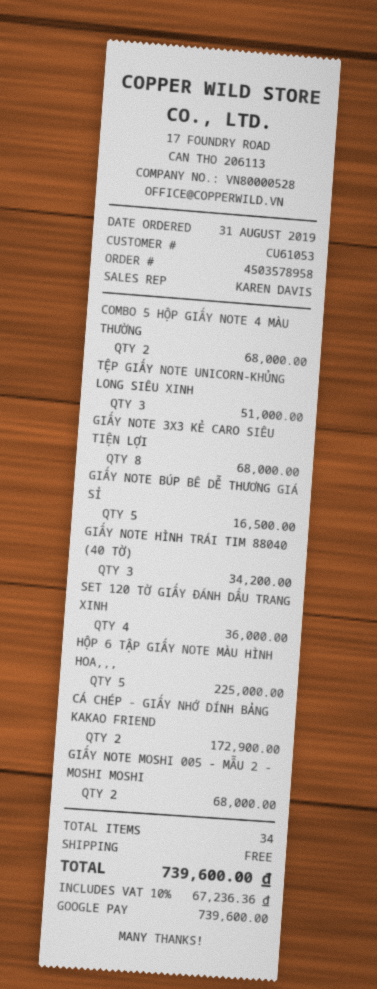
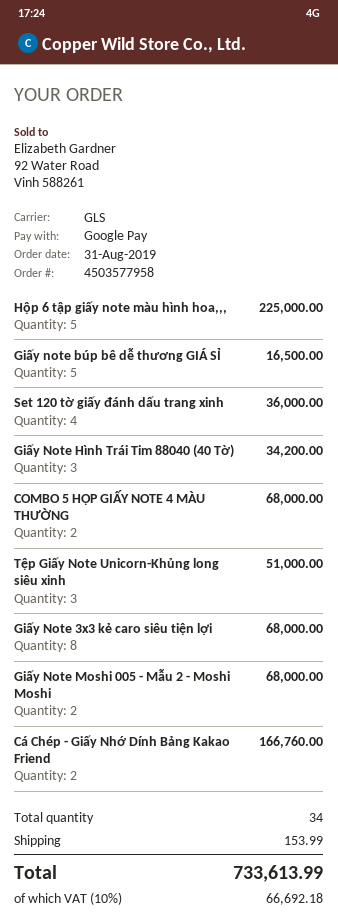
order number: 4503578958 -> 4503577958
CÁ CHÉP - GIẤY NHỚ DÍNH BẢNG KAKAO FRIEND: 2 for 172900.00 -> 2 for 166760.00
shipping: 0.00 -> 153.99
tax: 10% = 67236.36 -> 10% = 66692.18
total: 739600.00 -> 733613.99

